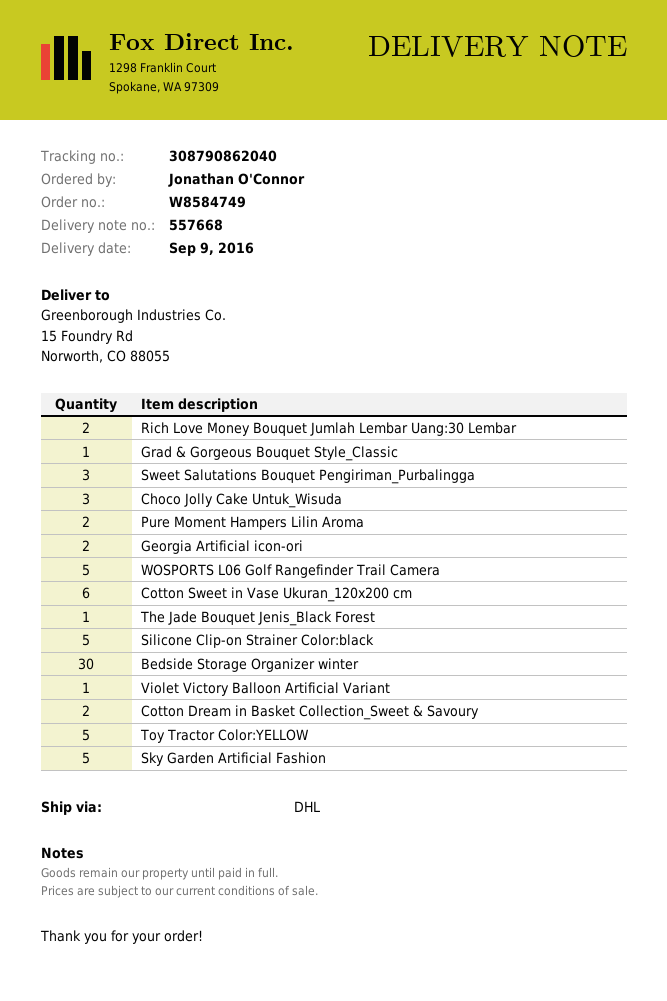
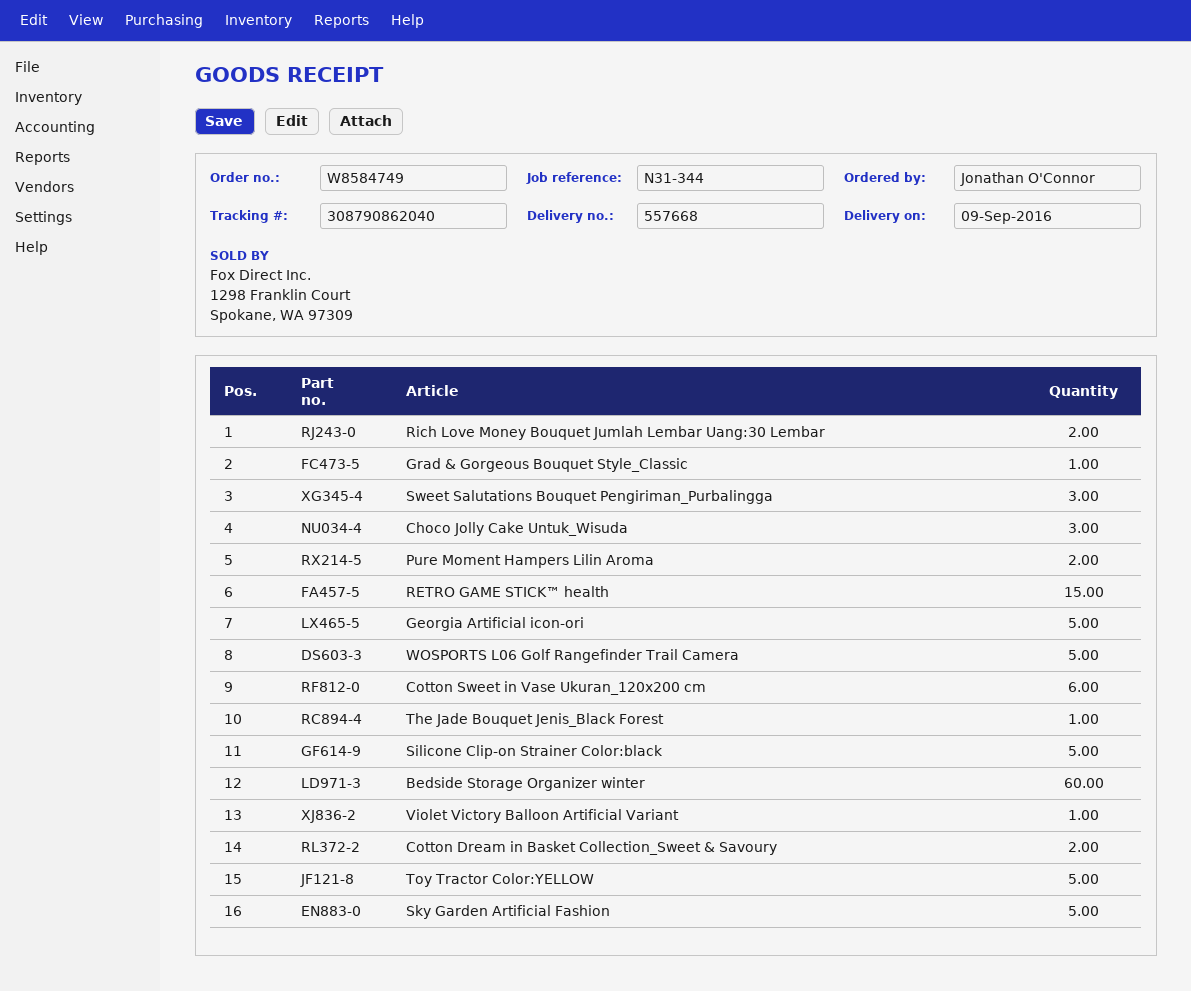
Georgia Artificial icon-ori: 2 -> 5
Bedside Storage Organizer winter: 30 -> 60
RETRO GAME STICK™ health: none -> 15

